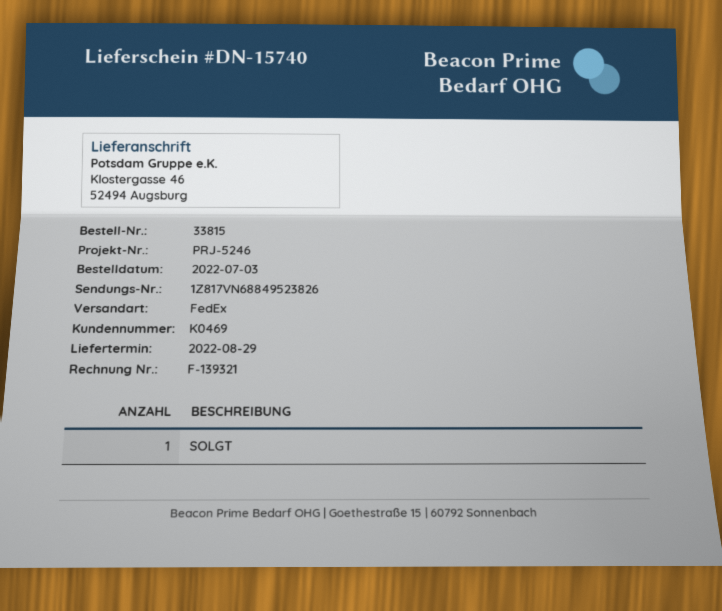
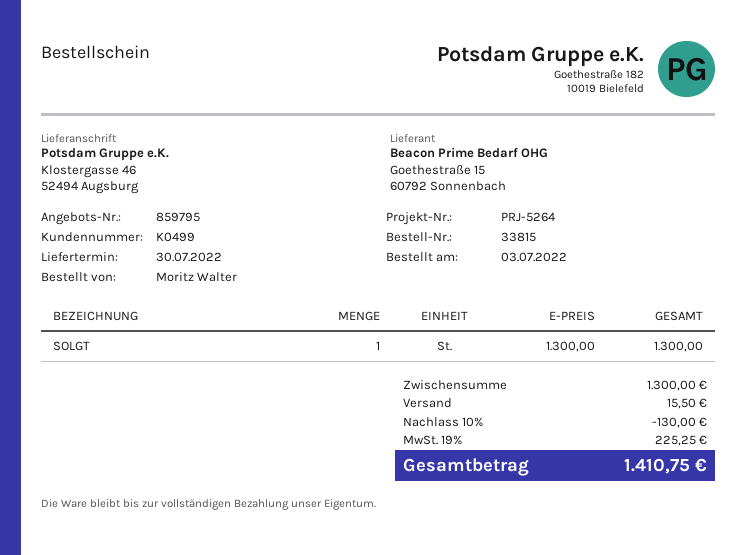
delivery date: 2022-08-29 -> 2022-07-30
customer number: K0469 -> K0499
reference: PRJ-5246 -> PRJ-5264

